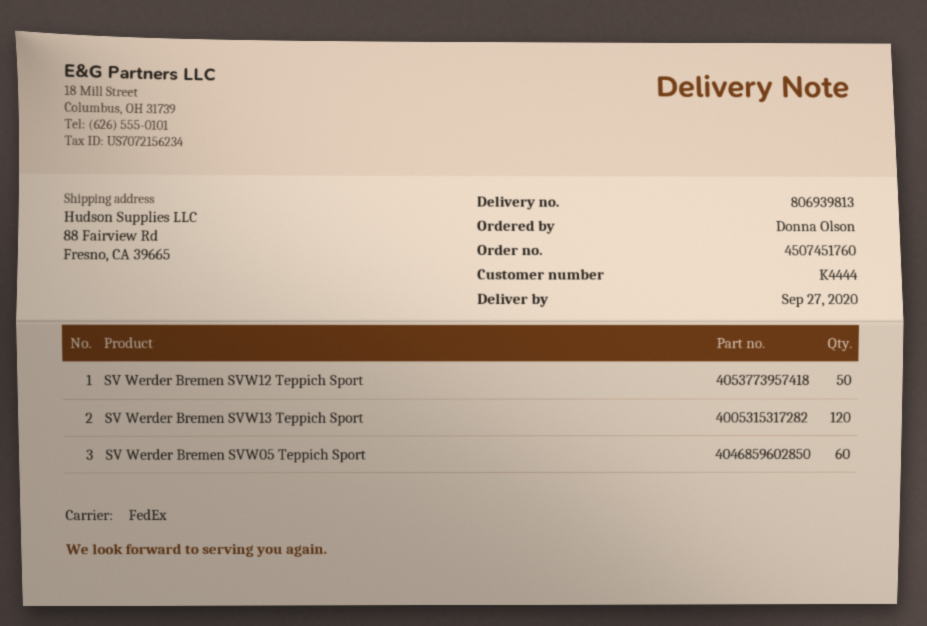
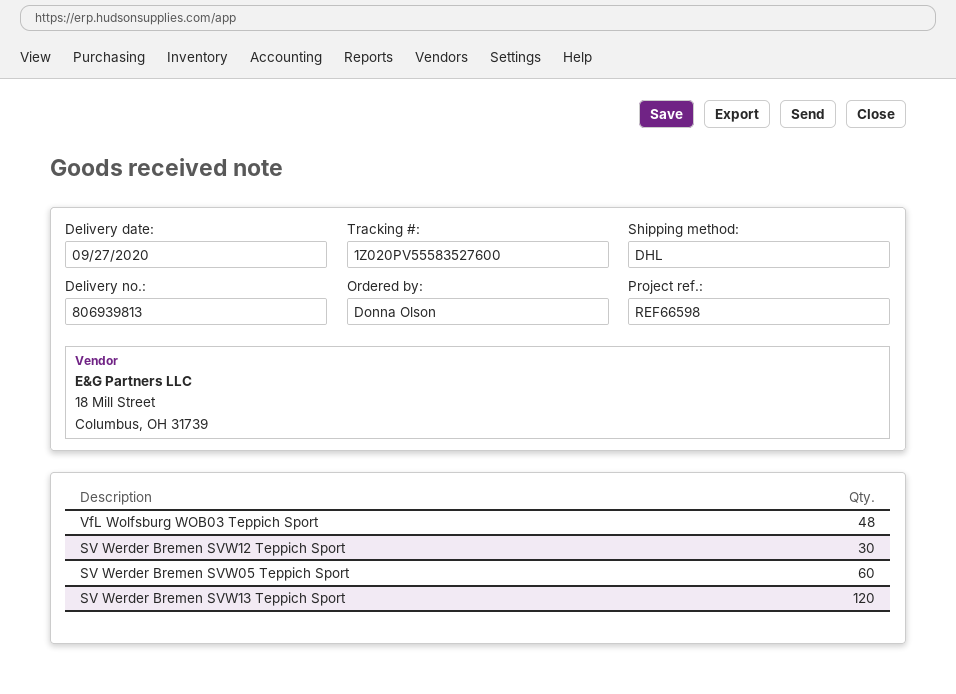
shipping method: FedEx -> DHL
SV Werder Bremen SVW12 Teppich Sport: 50 -> 30
VfL Wolfsburg WOB03 Teppich Sport: none -> 48

